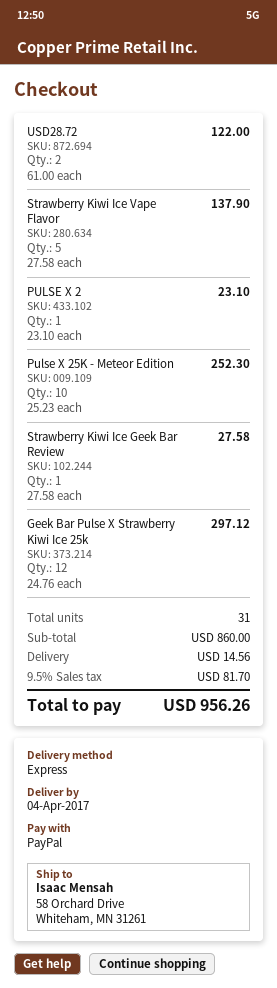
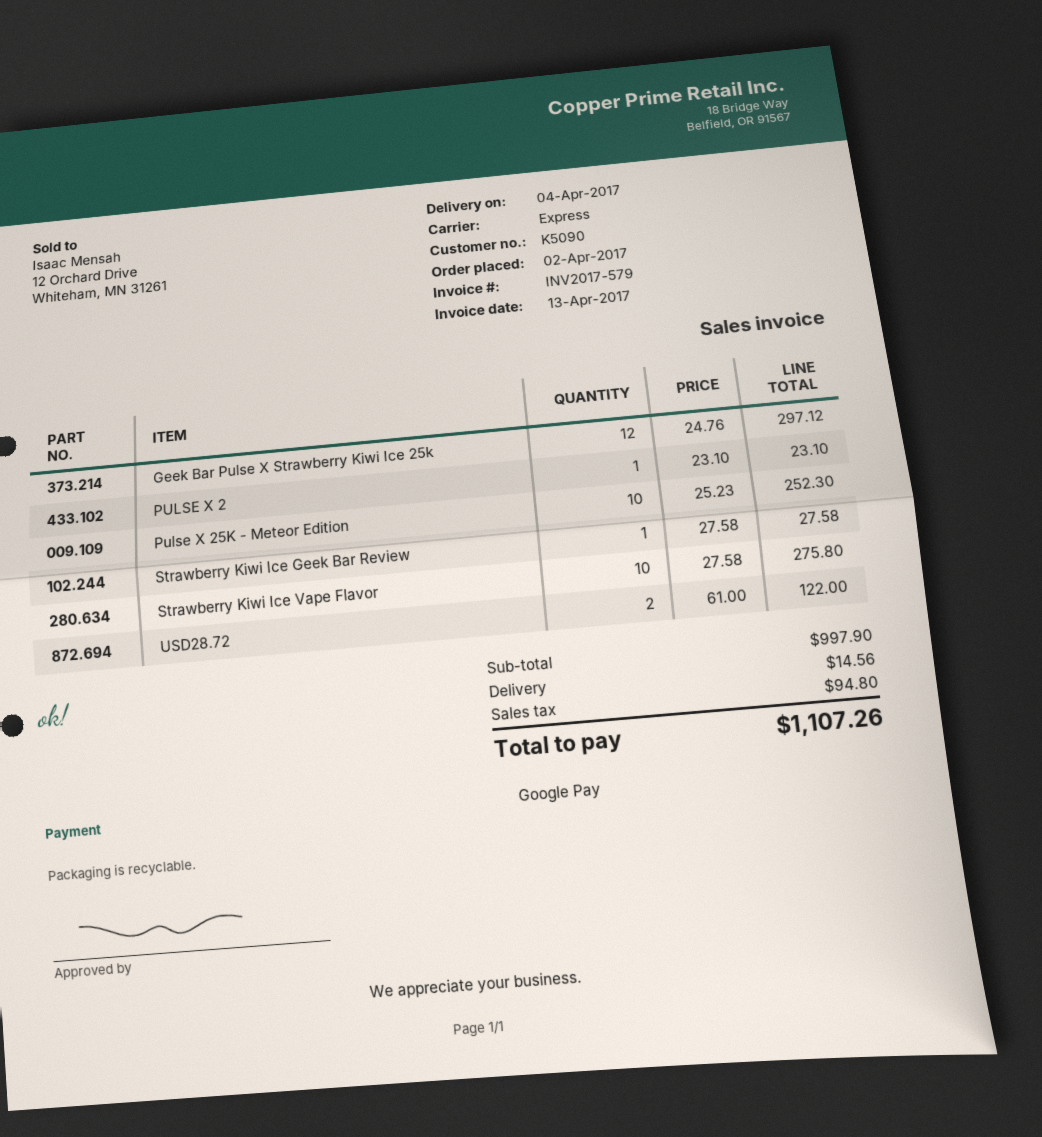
payment method: PayPal -> Google Pay
Strawberry Kiwi Ice Vape Flavor: 5 x 27.58 = 137.90 -> 10 x 27.58 = 275.80
subtotal: 860.00 -> 997.90
tax: 81.70 -> 94.80
total: 956.26 -> 1107.26

